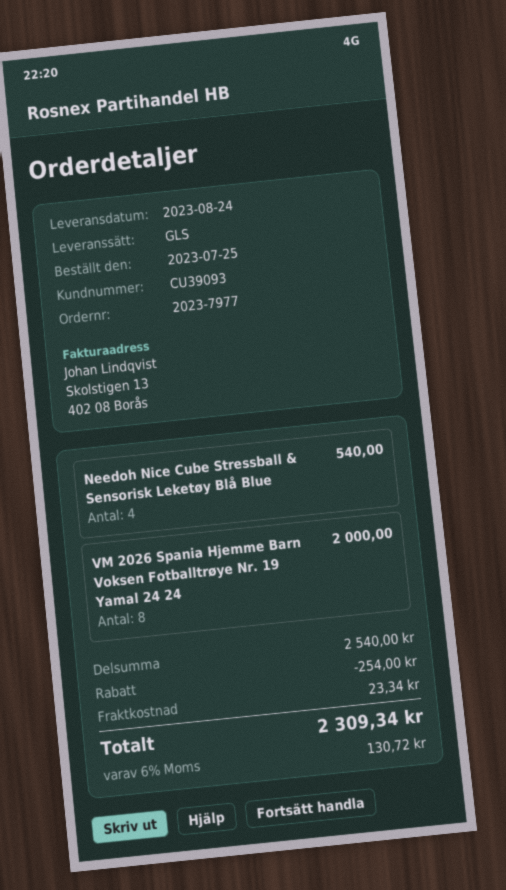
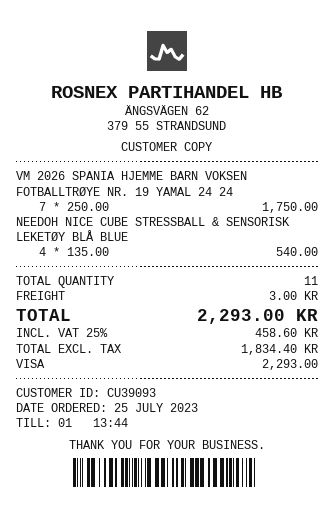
VM 2026 Spania Hjemme Barn Voksen Fotballtrøye Nr. 19 Yamal 24 24: 8 for 2000.00 -> 7 for 1750.00
discount: 254.00 -> none
shipping: 23.34 -> 3.00
tax: 6% = 130.72 -> 25% = 458.60
total: 2309.34 -> 2293.00

